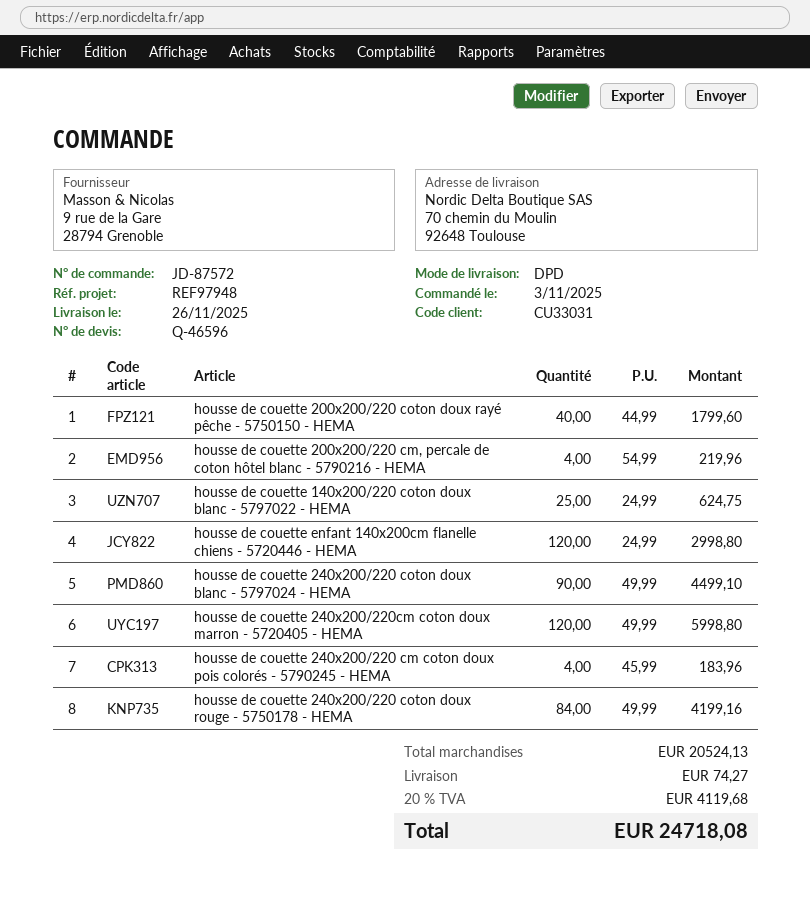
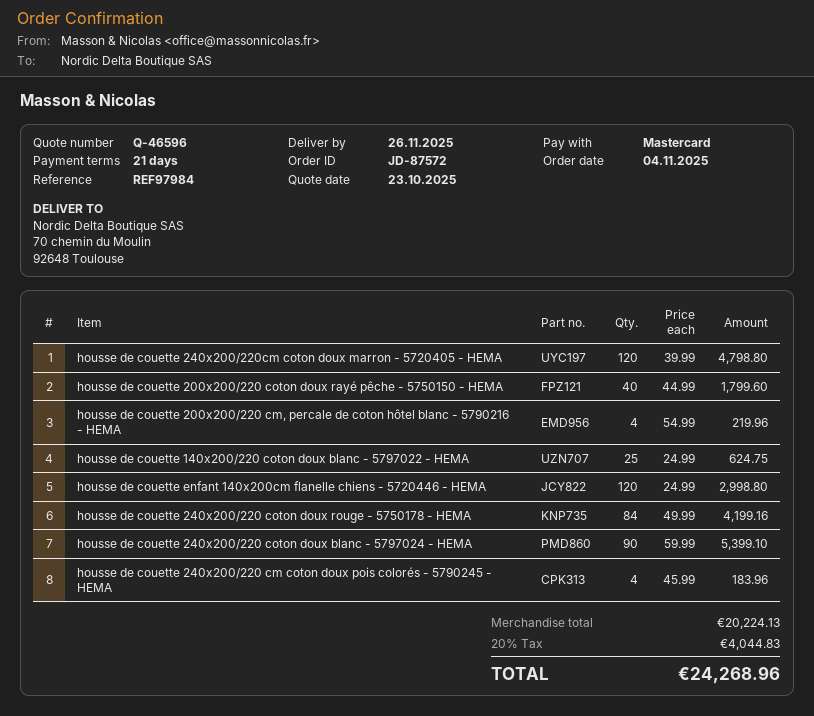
order date: 2025-11-03 -> 2025-11-04
reference: REF97948 -> REF97984
housse de couette 240x200/220 coton doux blanc - 5797024 - HEMA: 90 x 49.99 = 4499.10 -> 90 x 59.99 = 5399.10
housse de couette 240x200/220cm coton doux marron - 5720405 - HEMA: 120 x 49.99 = 5998.80 -> 120 x 39.99 = 4798.80
subtotal: 20524.13 -> 20224.13
shipping: 74.27 -> none
tax: 20% = 4119.68 -> 20% = 4044.83
total: 24718.08 -> 24268.96

